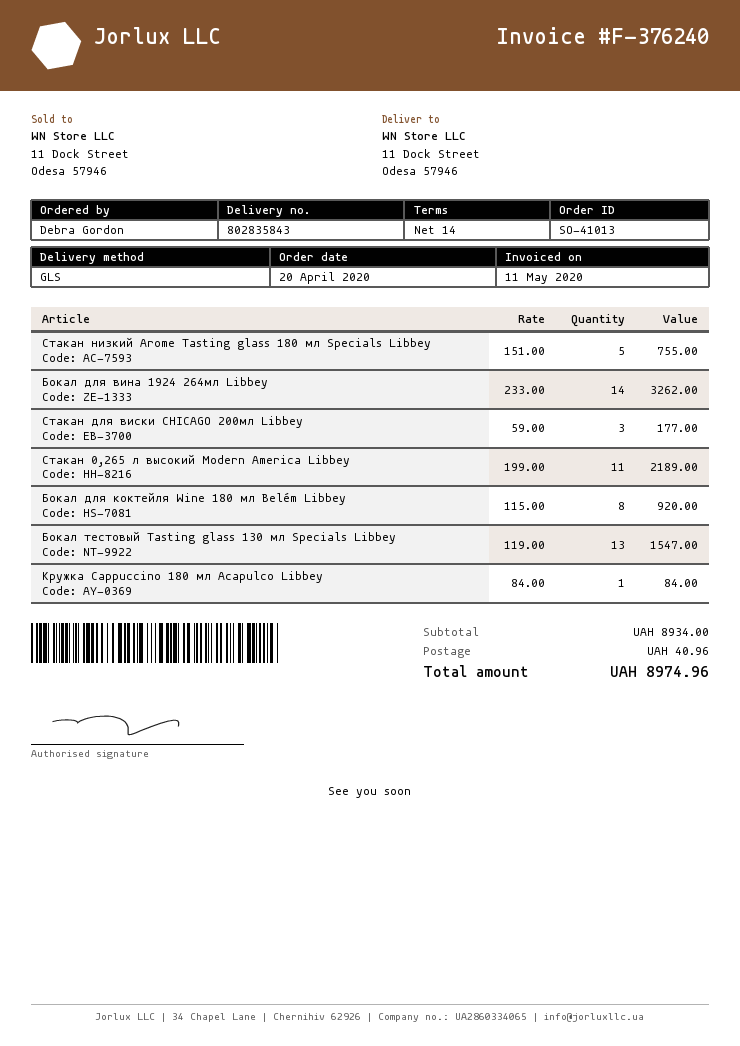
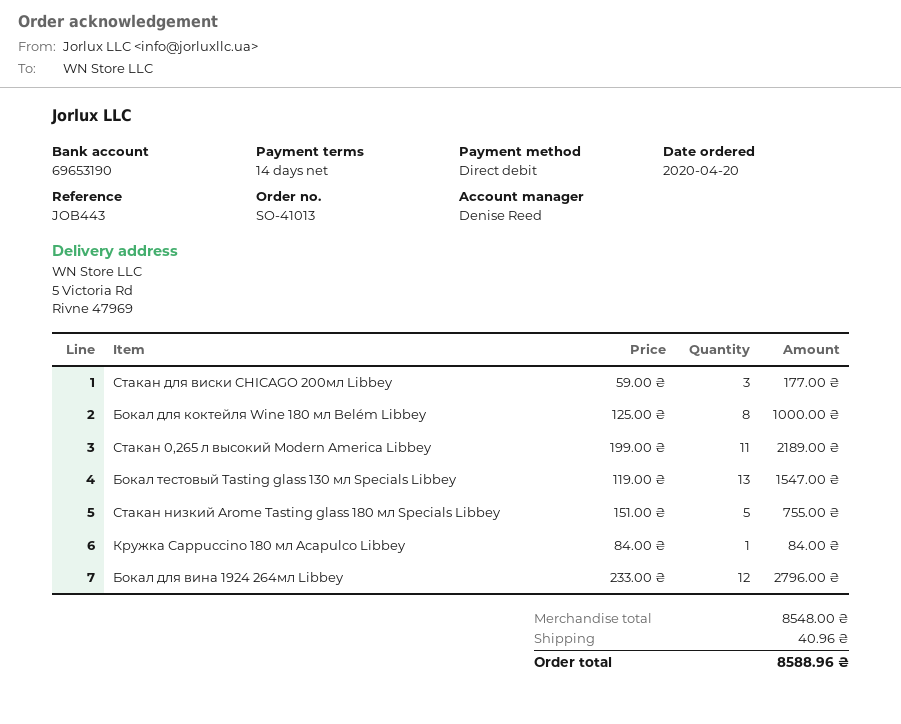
ship to: 11 Dock Street, Odesa 57946 -> 5 Victoria Rd, Rivne 47969
Бокал для вина 1924 264мл Libbey: 14 x 233.00 = 3262.00 -> 12 x 233.00 = 2796.00
Бокал для коктейля Wine 180 мл Belém Libbey: 8 x 115.00 = 920.00 -> 8 x 125.00 = 1000.00
subtotal: 8934.00 -> 8548.00
total: 8974.96 -> 8588.96

